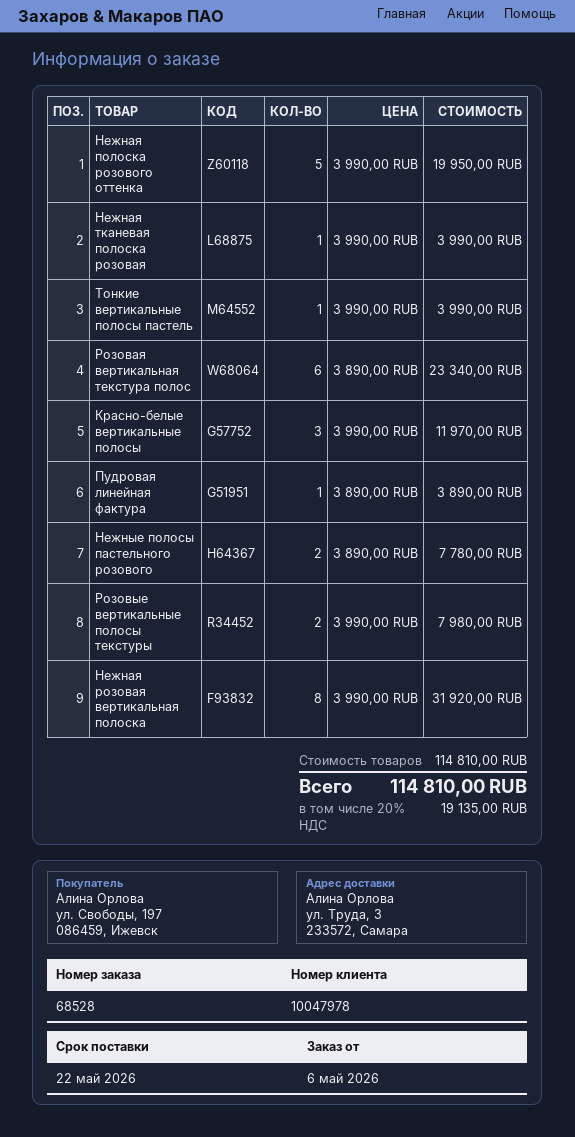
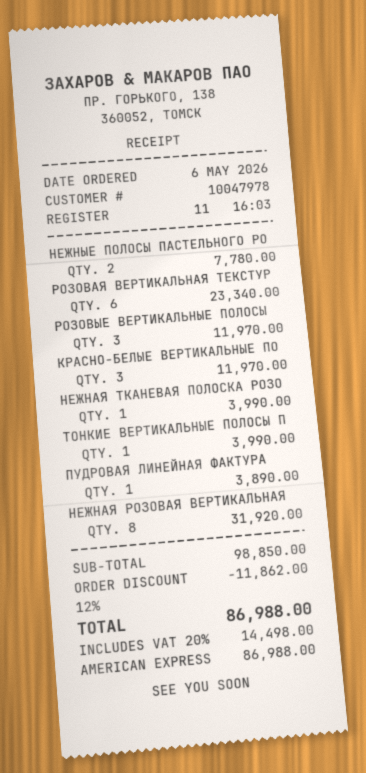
Нежная полоска розового оттенка: 5 for 19950.00 -> none
Розовые вертикальные полосы текстуры: 2 for 7980.00 -> 3 for 11970.00
subtotal: 114810.00 -> 98850.00
discount: none -> 12% = 11862.00
tax: 20% = 19135.00 -> 20% = 14498.00
total: 114810.00 -> 86988.00

